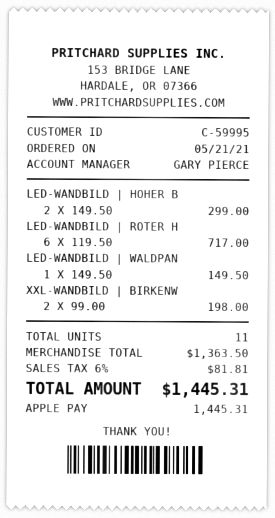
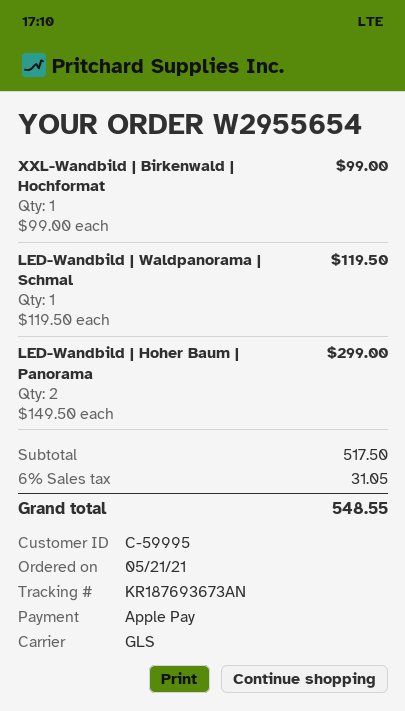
LED-WANDBILD | ROTER H: 6 x 119.50 = 717.00 -> none
LED-WANDBILD | WALDPAN: 1 x 149.50 = 149.50 -> 1 x 119.50 = 119.50
XXL-WANDBILD | BIRKENW: 2 x 99.00 = 198.00 -> 1 x 99.00 = 99.00
subtotal: 1363.50 -> 517.50
tax: 6% = 81.81 -> 6% = 31.05
total: 1445.31 -> 548.55

